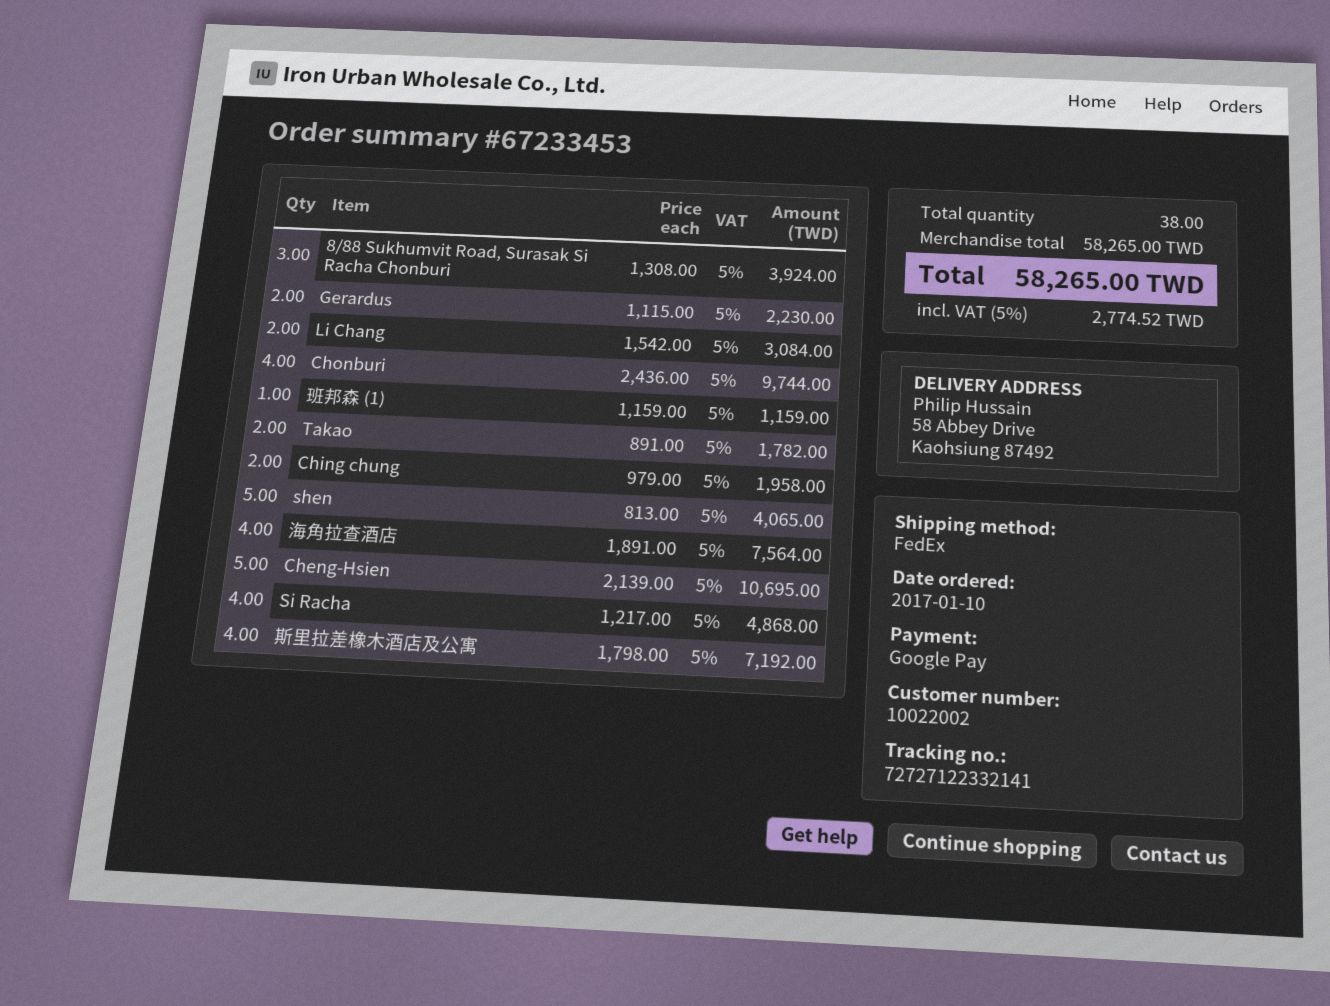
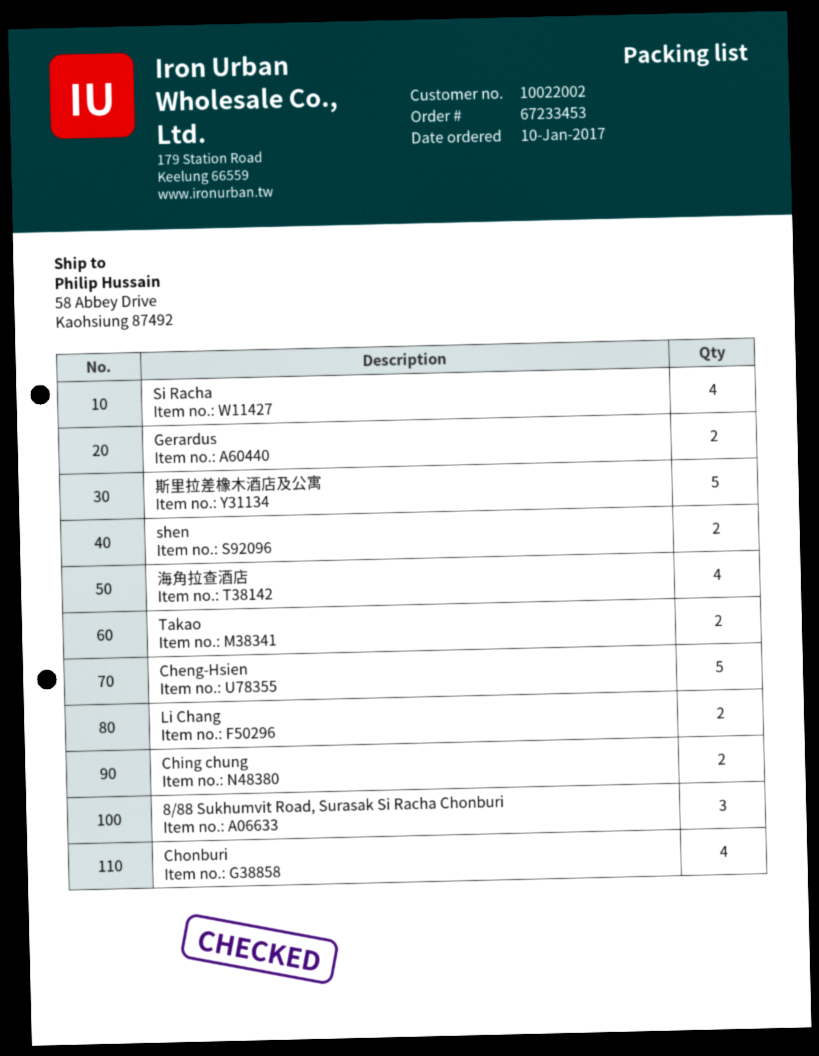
班邦森 (1): 1 -> none
shen: 5 -> 2
斯里拉差橡木酒店及公寓: 4 -> 5

